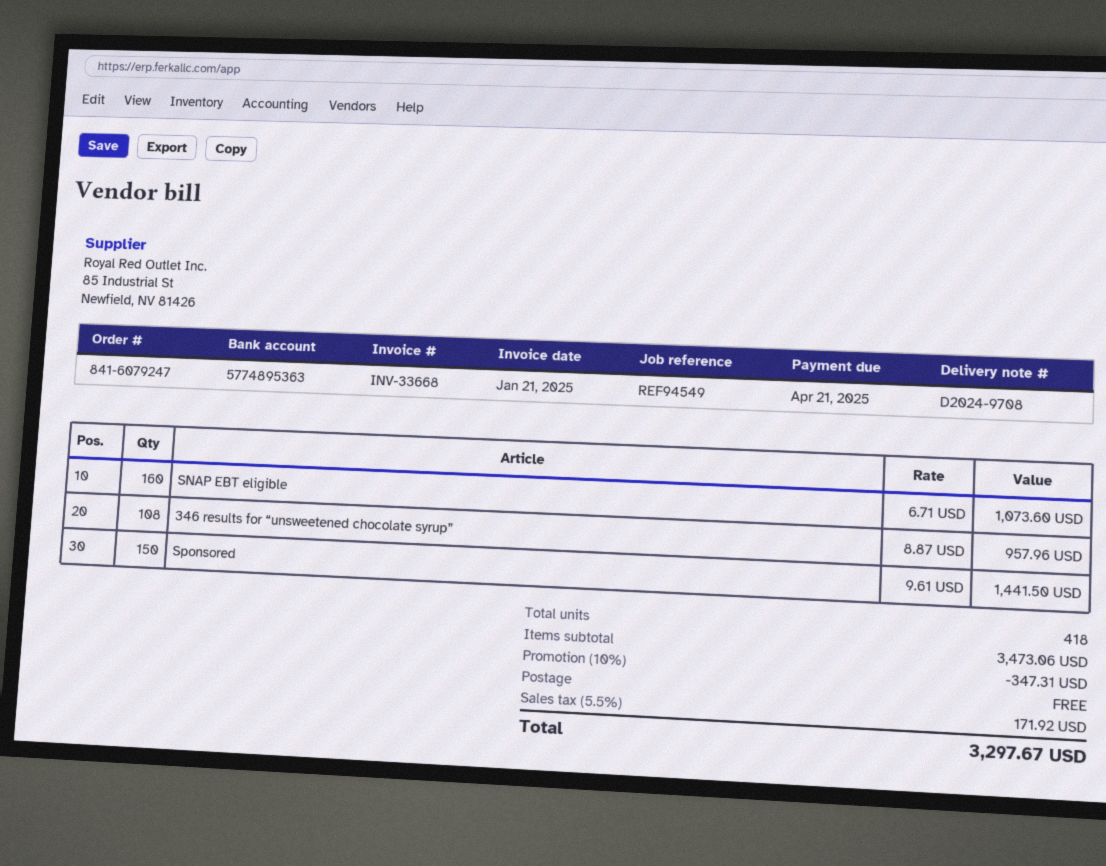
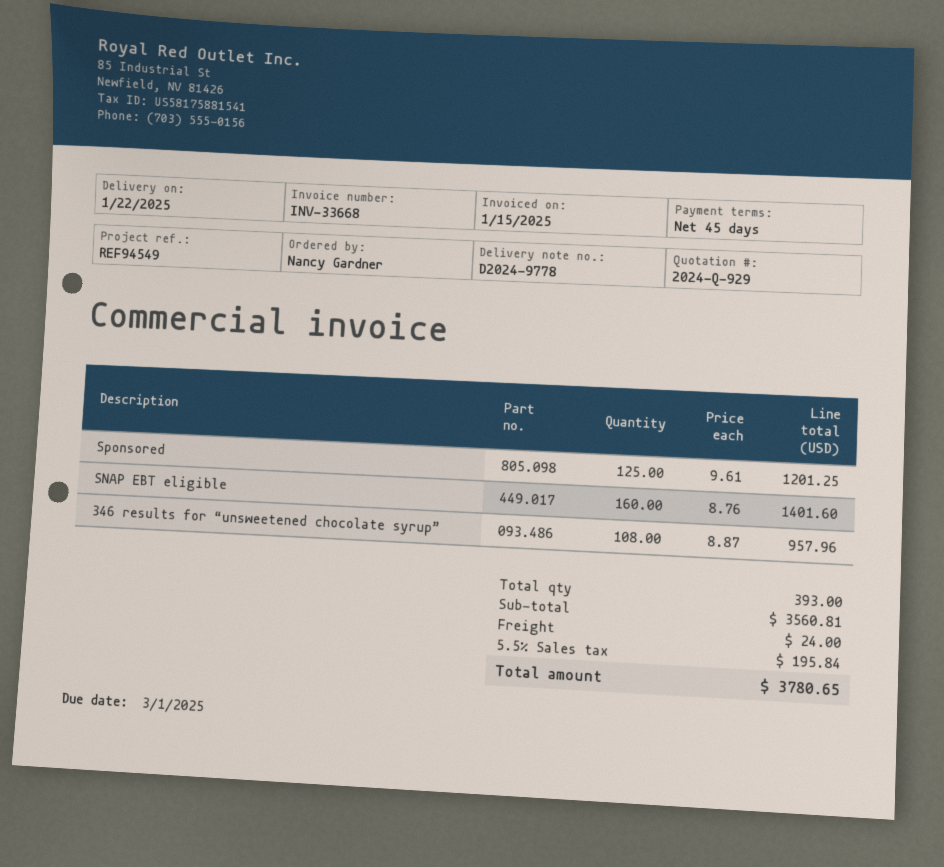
delivery note number: D2024-9708 -> D2024-9778
invoice date: 2025-01-21 -> 2025-01-15
due date: 2025-04-21 -> 2025-03-01
SNAP EBT eligible: 160 x 6.71 = 1073.60 -> 160 x 8.76 = 1401.60
Sponsored: 150 x 9.61 = 1441.50 -> 125 x 9.61 = 1201.25
total quantity: 418 -> 393
subtotal: 3473.06 -> 3560.81
discount: 10% = 347.31 -> none
shipping: 0.00 -> 24.00
tax: 5.5% = 171.92 -> 5.5% = 195.84
total: 3297.67 -> 3780.65

